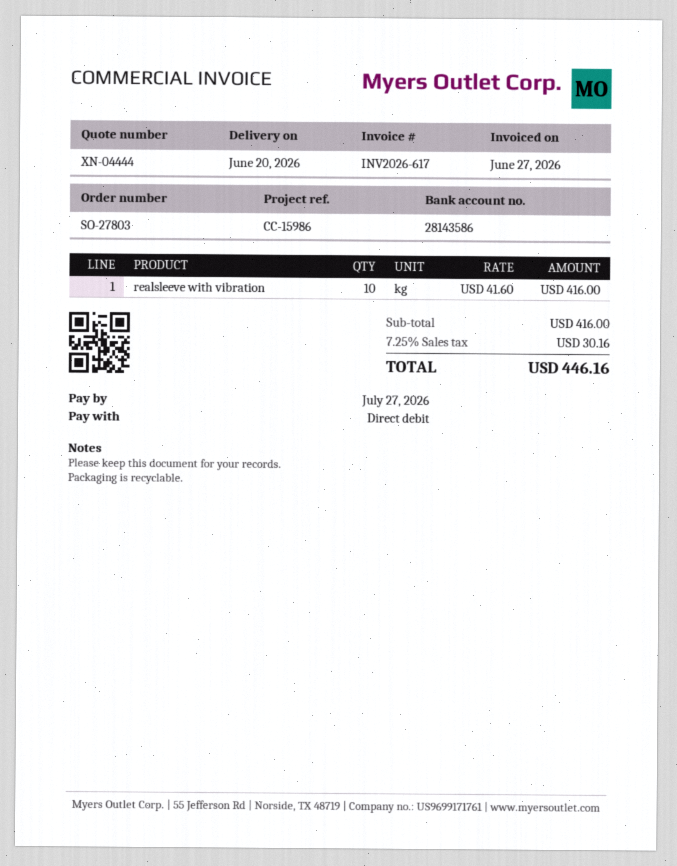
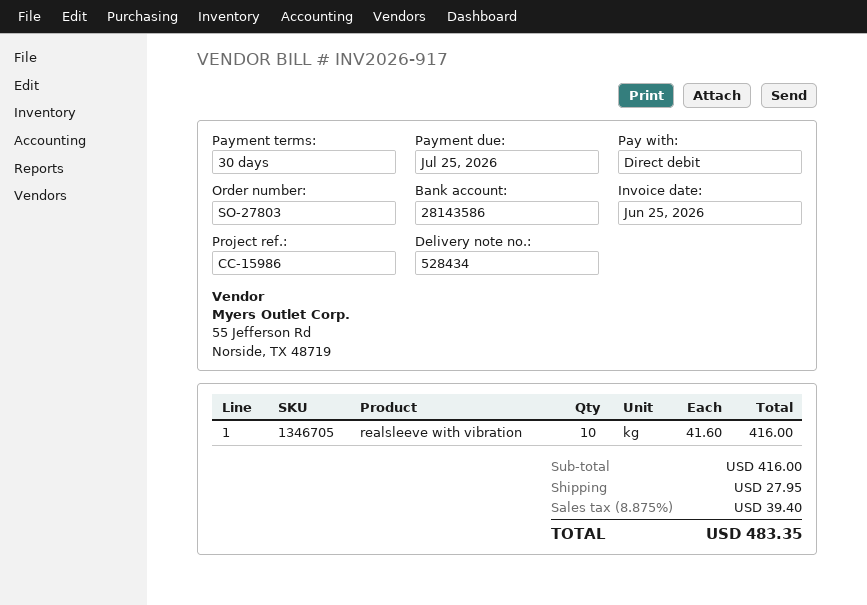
invoice number: INV2026-617 -> INV2026-917
invoice date: 2026-06-27 -> 2026-06-25
due date: 2026-07-27 -> 2026-07-25
shipping: none -> 27.95
tax: 7.25% = 30.16 -> 8.875% = 39.40
total: 446.16 -> 483.35

